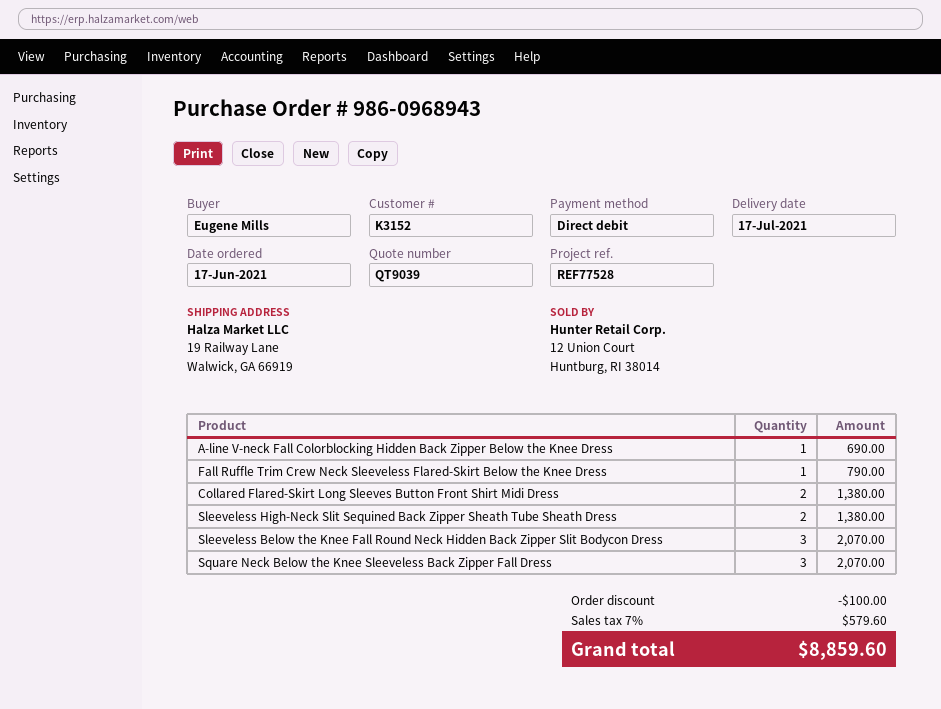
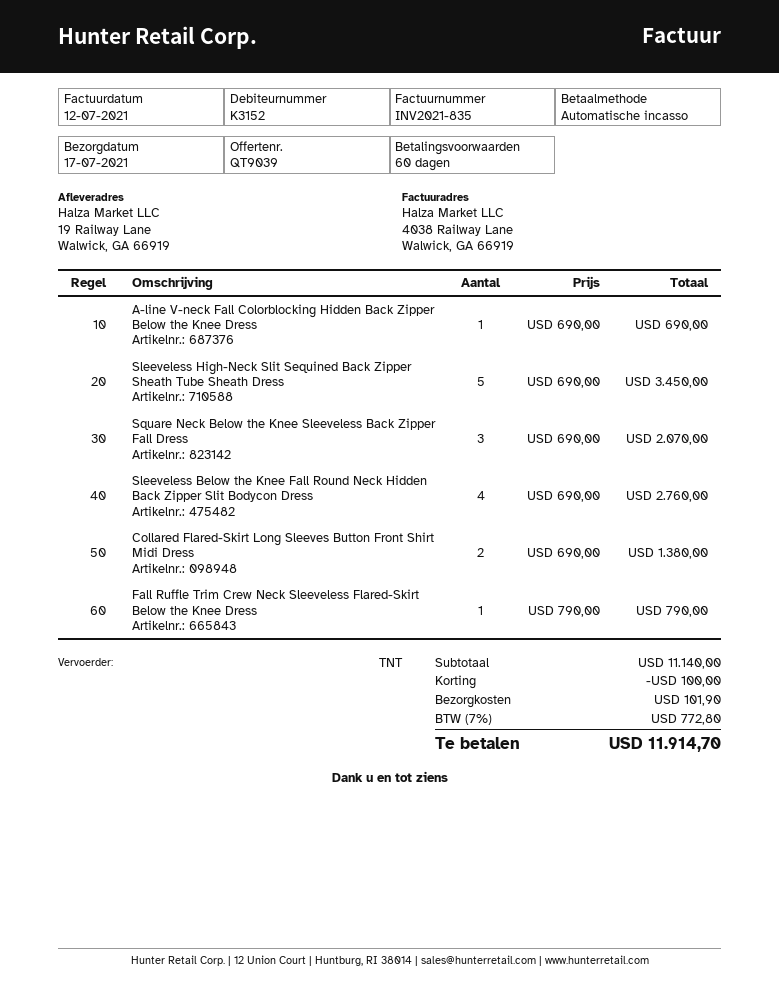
Sleeveless High-Neck Slit Sequined Back Zipper Sheath Tube Sheath Dress: 2 for 1380.00 -> 5 for 3450.00
Sleeveless Below the Knee Fall Round Neck Hidden Back Zipper Slit Bodycon Dress: 3 for 2070.00 -> 4 for 2760.00
shipping: none -> 101.90
tax: 7% = 579.60 -> 7% = 772.80
total: 8859.60 -> 11914.70

